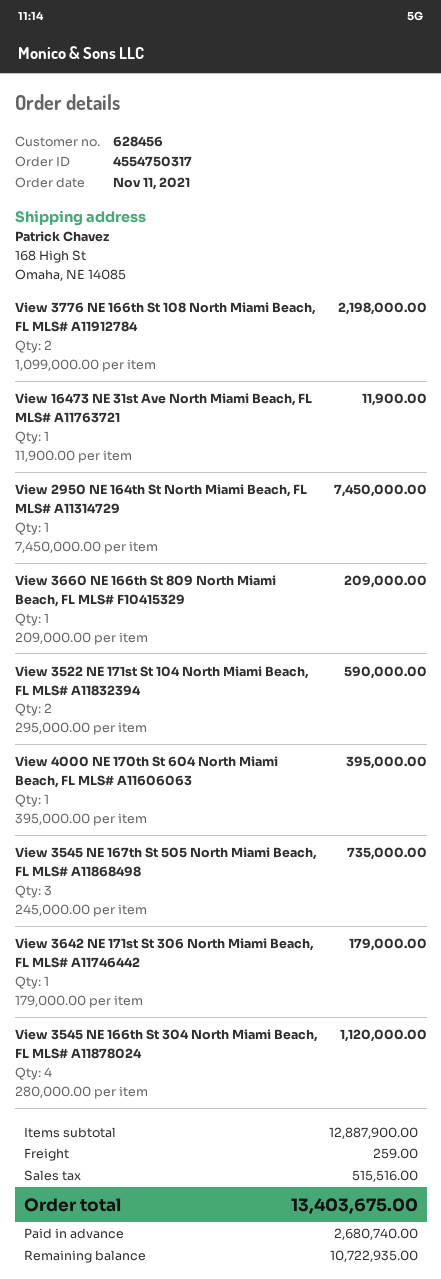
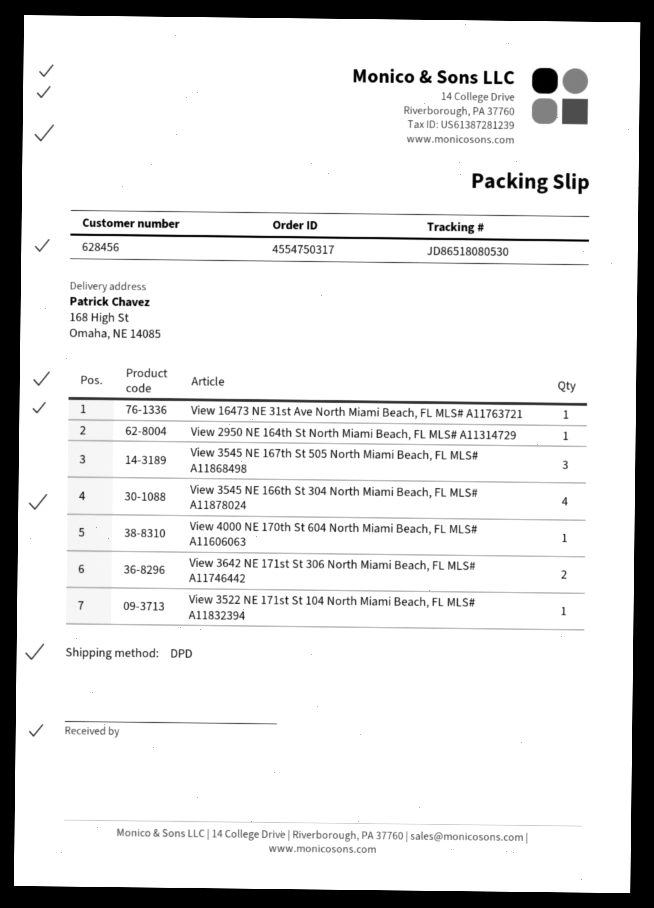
View 3776 NE 166th St 108 North Miami Beach, FL MLS# A11912784: 2 -> none
View 3660 NE 166th St 809 North Miami Beach, FL MLS# F10415329: 1 -> none
View 3522 NE 171st St 104 North Miami Beach, FL MLS# A11832394: 2 -> 1
View 3642 NE 171st St 306 North Miami Beach, FL MLS# A11746442: 1 -> 2

